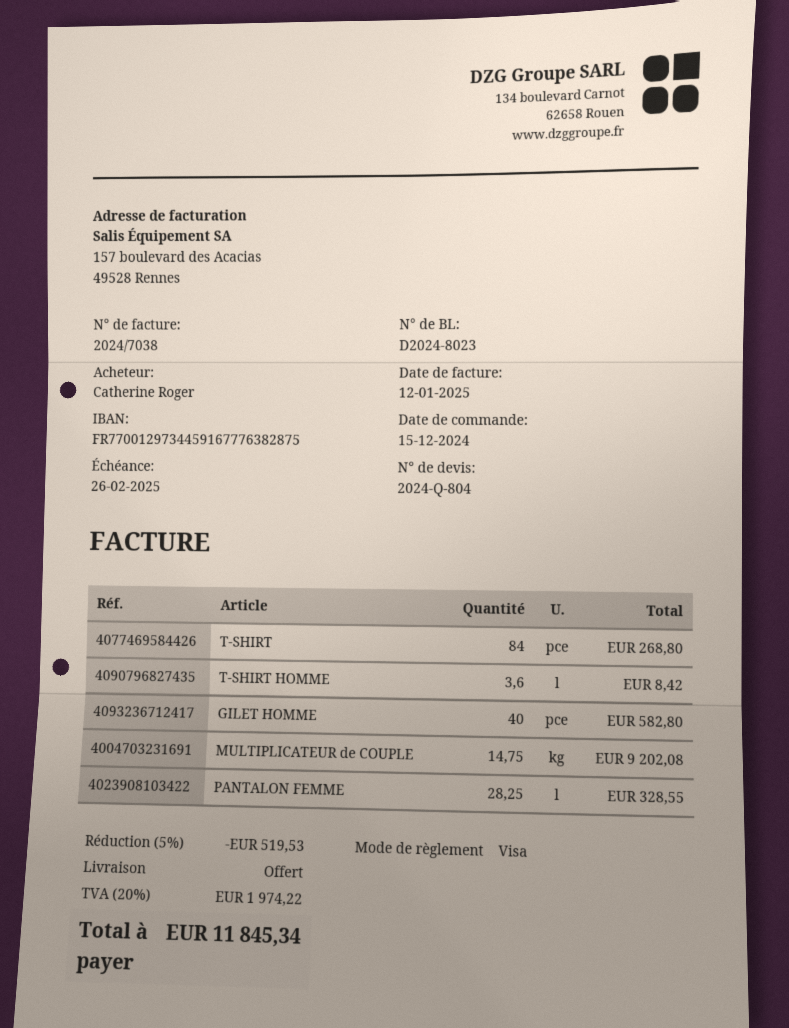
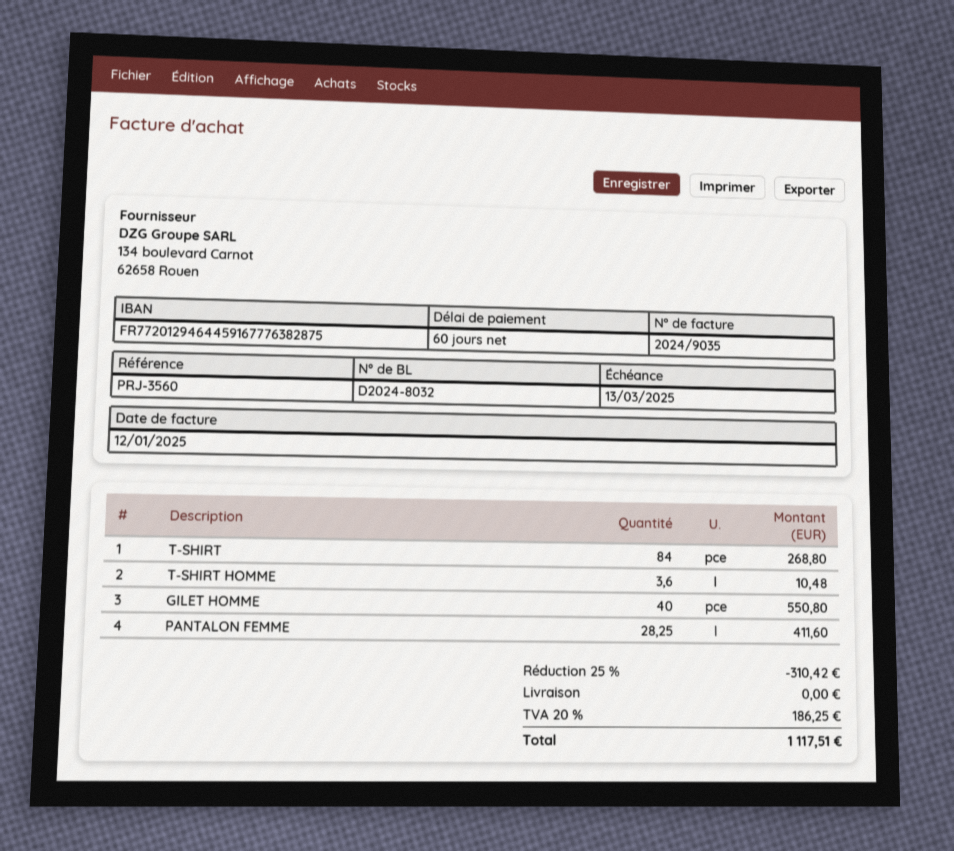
delivery note number: D2024-8023 -> D2024-8032
invoice number: 2024/7038 -> 2024/9035
due date: 2025-02-26 -> 2025-03-13
bank account: FR7700129734459167776382875 -> FR7720129464459167776382875
T-SHIRT HOMME: 3.6 for 8.42 -> 3.6 for 10.48
GILET HOMME: 40 for 582.80 -> 40 for 550.80
MULTIPLICATEUR de COUPLE: 14.75 for 9202.08 -> none
PANTALON FEMME: 28.25 for 328.55 -> 28.25 for 411.60
discount: 5% = 519.53 -> 25% = 310.42
tax: 20% = 1974.22 -> 20% = 186.25
total: 11845.34 -> 1117.51

